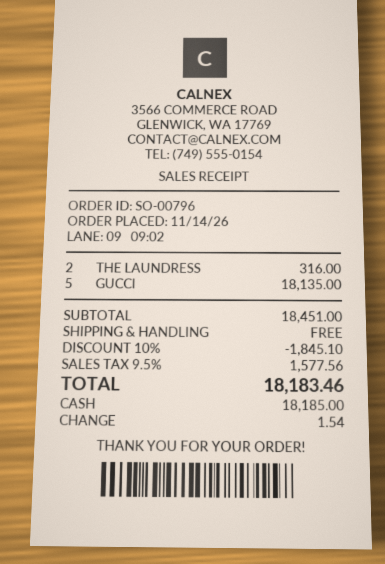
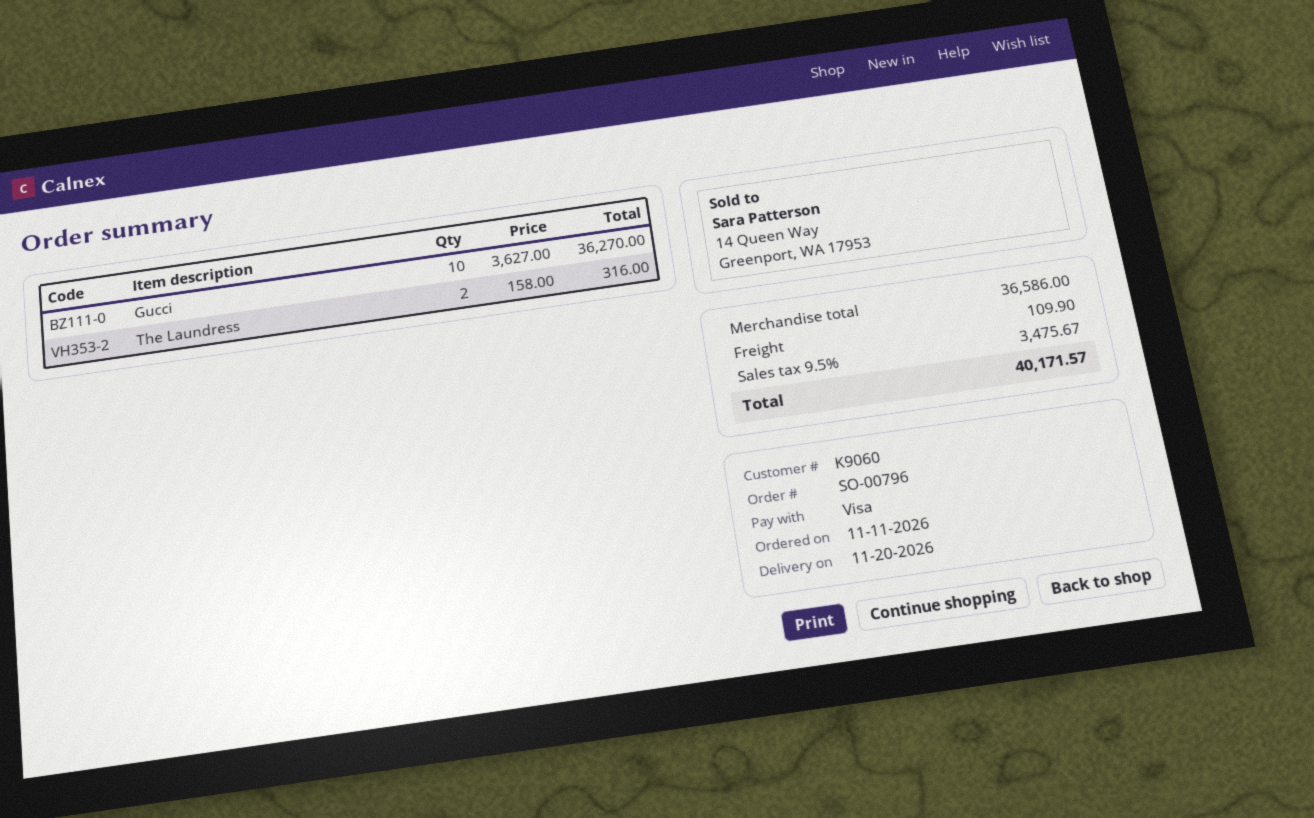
order date: 2026-11-14 -> 2026-11-11
payment method: cash -> Visa
GUCCI: 5 for 18135.00 -> 10 for 36270.00
subtotal: 18451.00 -> 36586.00
discount: 10% = 1845.10 -> none
shipping: 0.00 -> 109.90
tax: 9.5% = 1577.56 -> 9.5% = 3475.67
total: 18183.46 -> 40171.57

